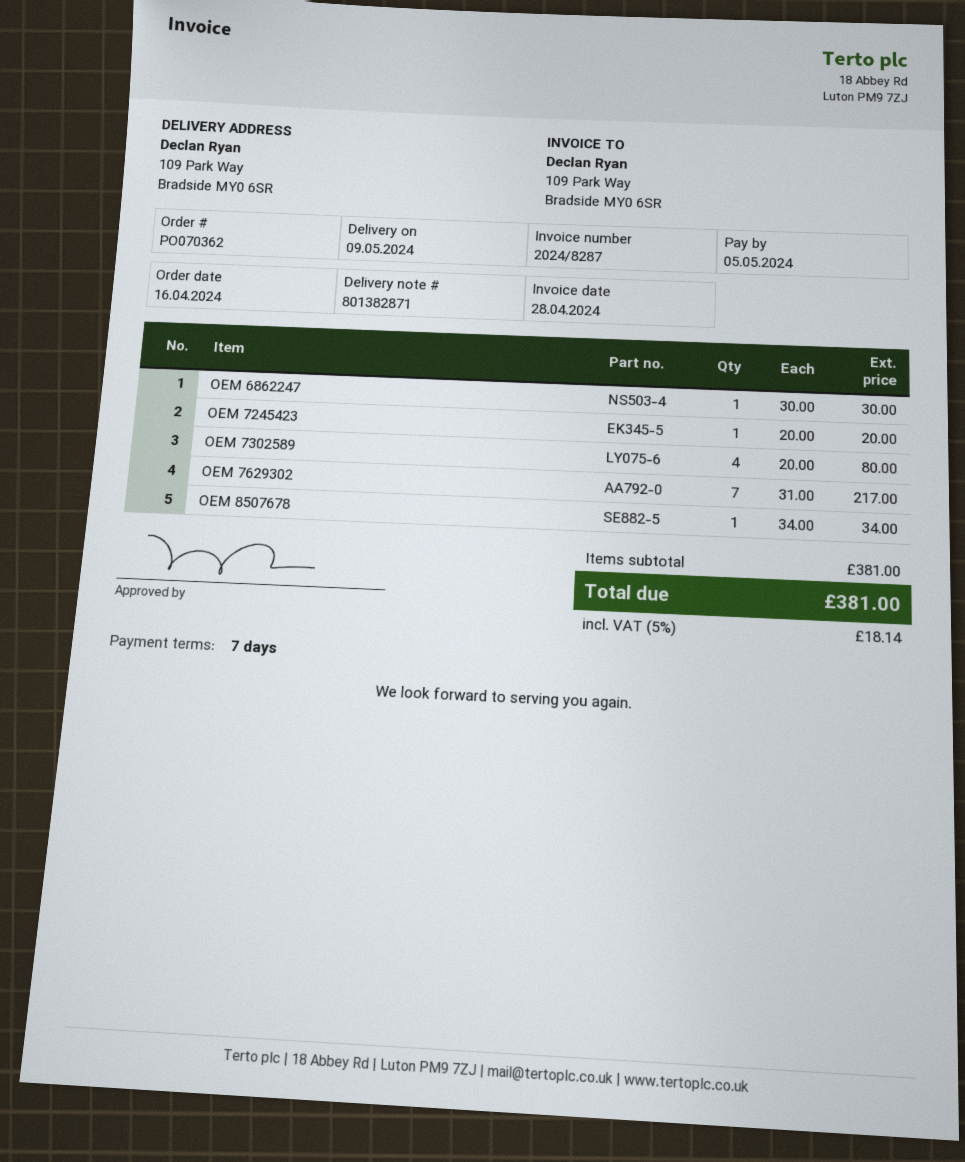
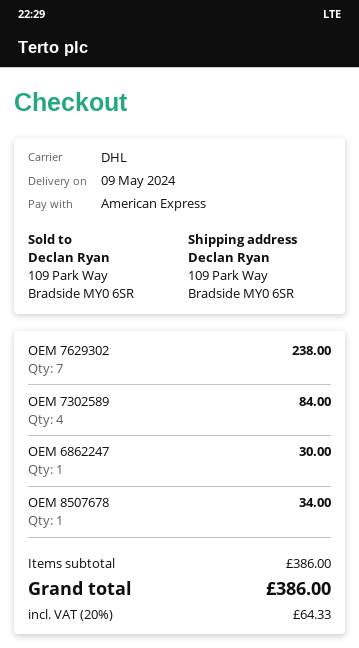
OEM 7245423: 1 for 20.00 -> none
OEM 7302589: 4 for 80.00 -> 4 for 84.00
OEM 7629302: 7 for 217.00 -> 7 for 238.00
subtotal: 381.00 -> 386.00
tax: 5% = 18.14 -> 20% = 64.33
total: 381.00 -> 386.00

